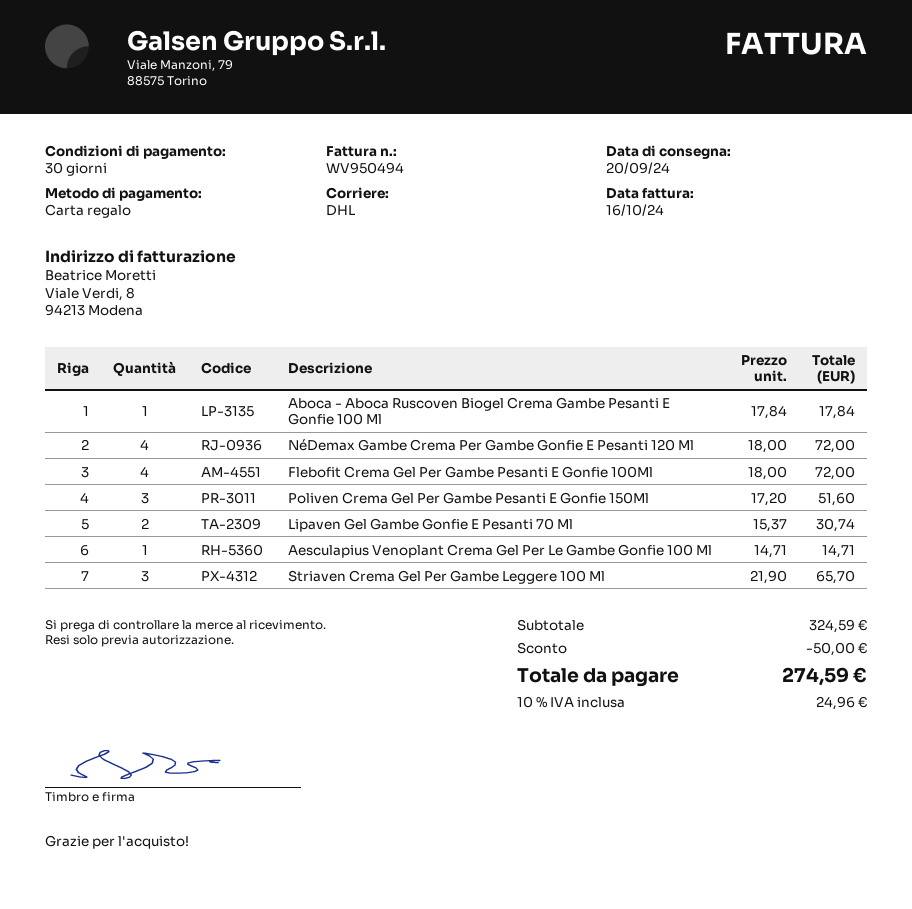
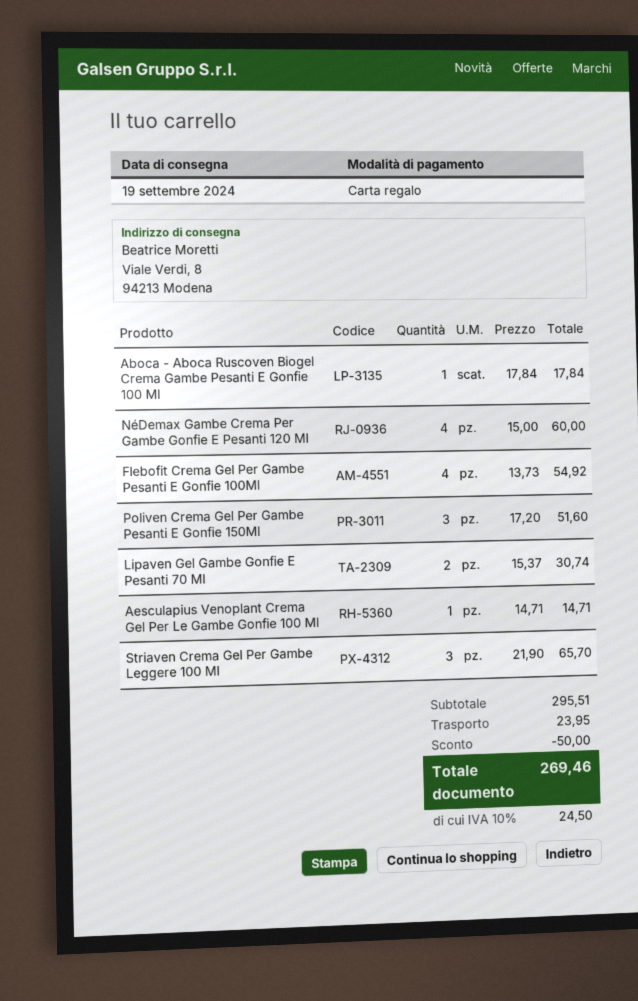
delivery date: 2024-09-20 -> 2024-09-19
NéDemax Gambe Crema Per Gambe Gonfie E Pesanti 120 Ml: 4 x 18.00 = 72.00 -> 4 x 15.00 = 60.00
Flebofit Crema Gel Per Gambe Pesanti E Gonfie 100Ml: 4 x 18.00 = 72.00 -> 4 x 13.73 = 54.92
subtotal: 324.59 -> 295.51
shipping: none -> 23.95
tax: 10% = 24.96 -> 10% = 24.50
total: 274.59 -> 269.46

